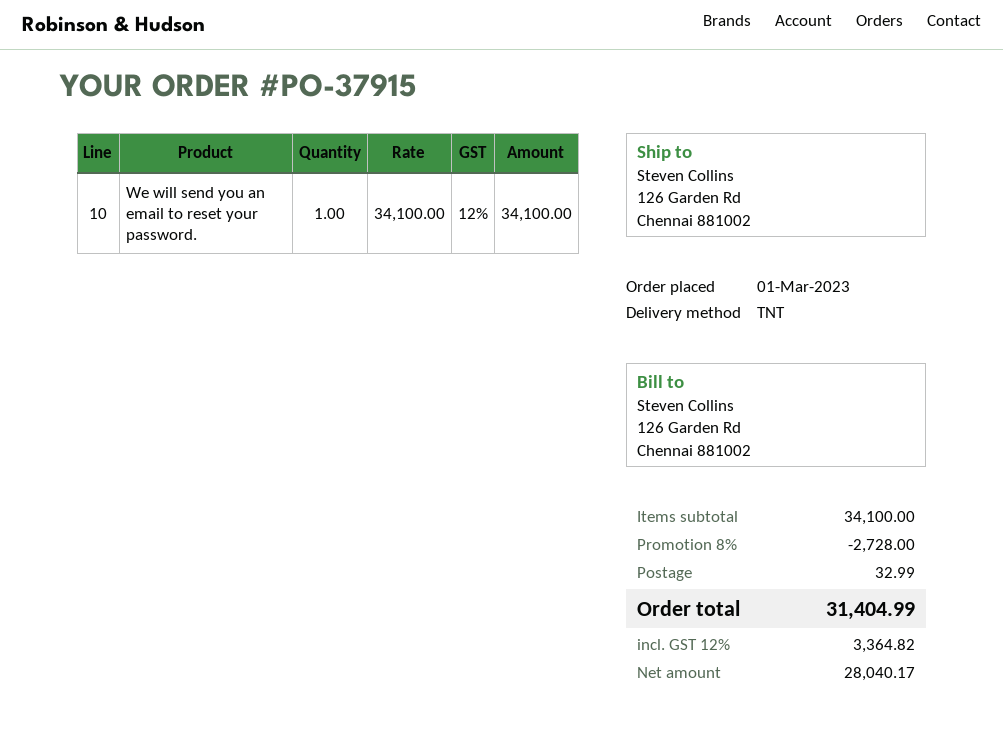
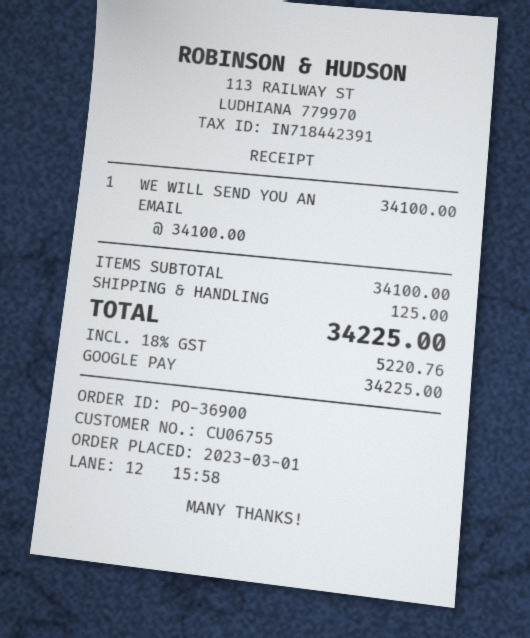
order number: PO-37915 -> PO-36900
discount: 8% = 2728.00 -> none
shipping: 32.99 -> 125.00
tax: 12% = 3364.82 -> 18% = 5220.76
total: 31404.99 -> 34225.00

